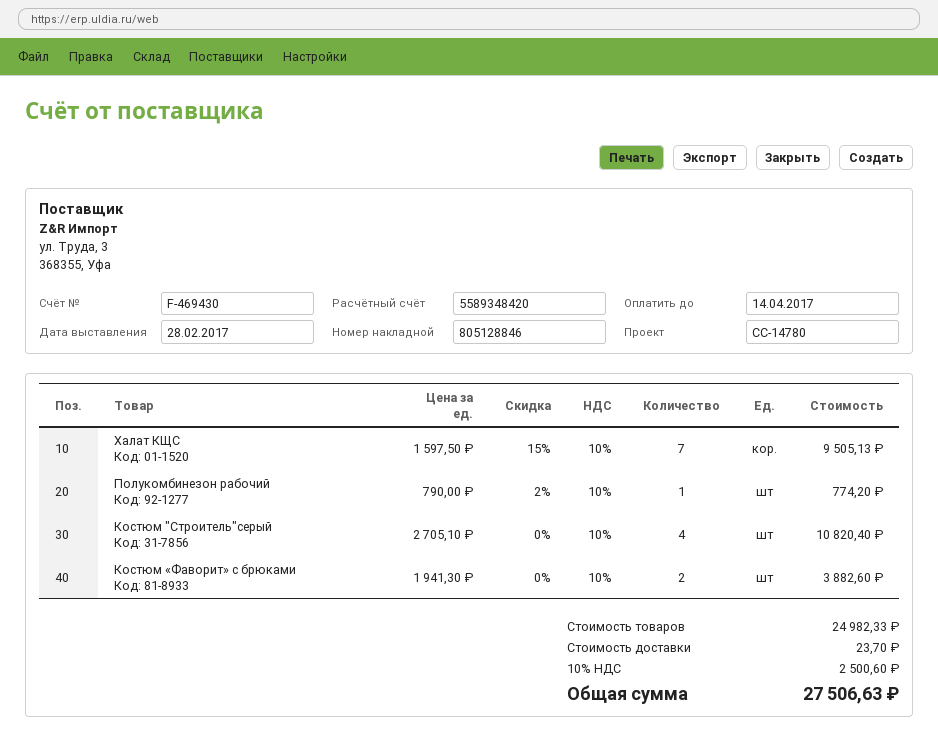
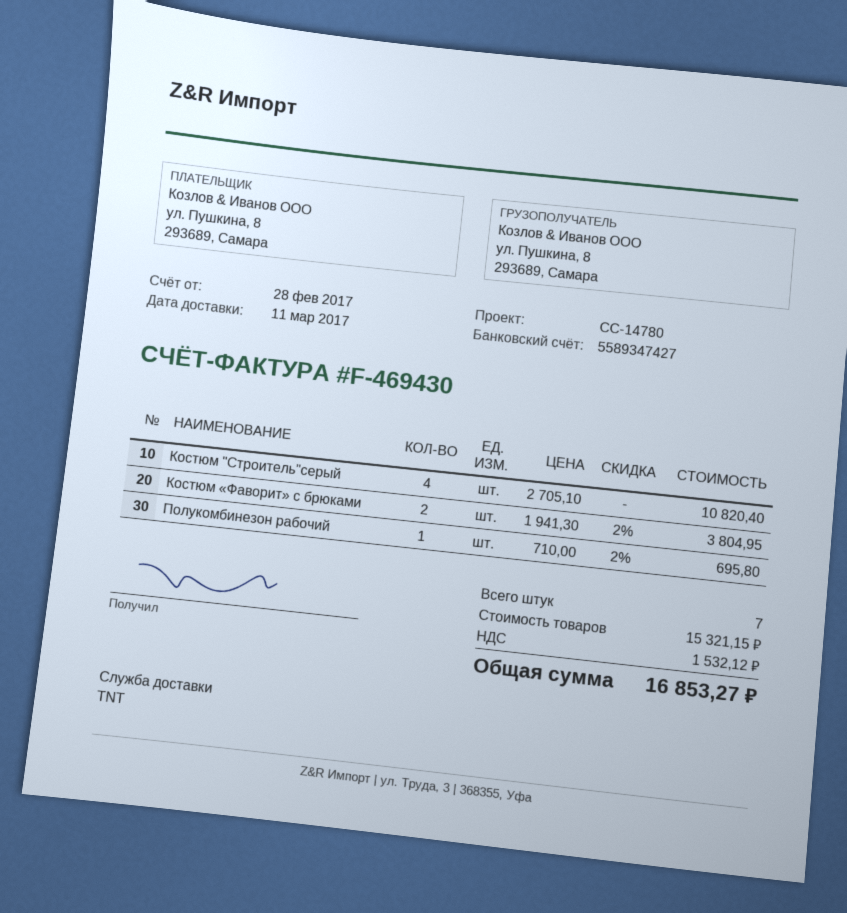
bank account: 5589348420 -> 5589347427
Халат КЩС: 7 x 1597.50 - 15% = 9505.13 -> none
Полукомбинезон рабочий: 1 x 790.00 - 2% = 774.20 -> 1 x 710.00 - 2% = 695.80
Костюм «Фаворит» с брюками: 2 x 1941.30 = 3882.60 -> 2 x 1941.30 - 2% = 3804.95
subtotal: 24982.33 -> 15321.15
shipping: 23.70 -> none
tax: 2500.60 -> 1532.12
total: 27506.63 -> 16853.27

